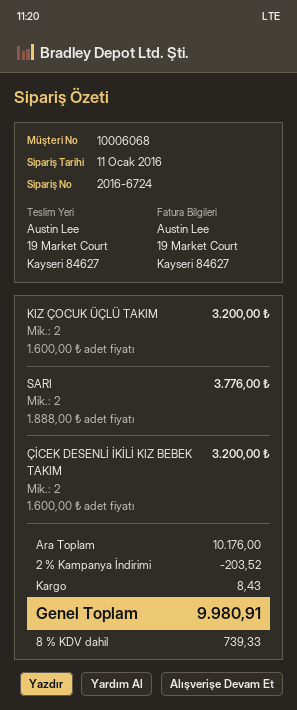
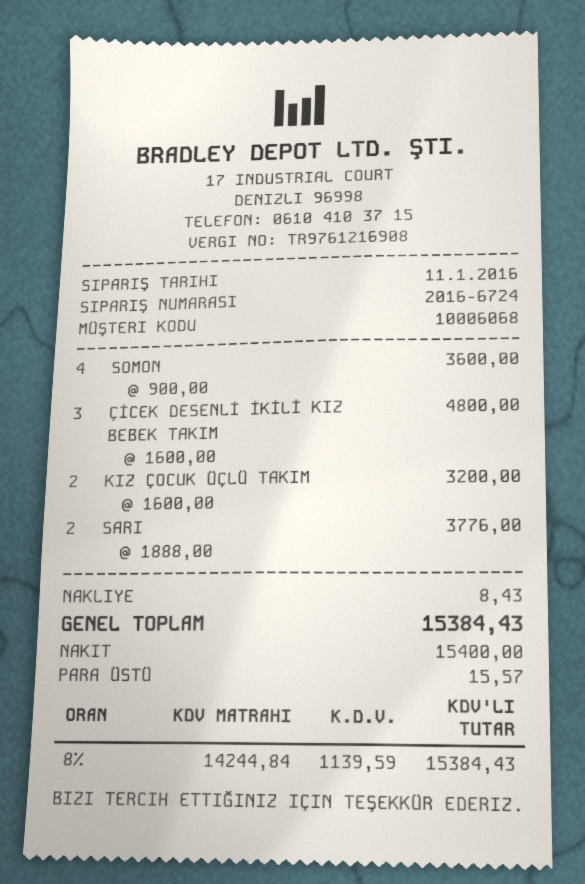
ÇİCEK DESENLİ İKİLİ KIZ BEBEK TAKIM: 2 x 1600.00 = 3200.00 -> 3 x 1600.00 = 4800.00
SOMON: none -> 4 x 900.00 = 3600.00
discount: 2% = 203.52 -> none
tax: 8% = 739.33 -> 8% = 1139.59
total: 9980.91 -> 15384.43

